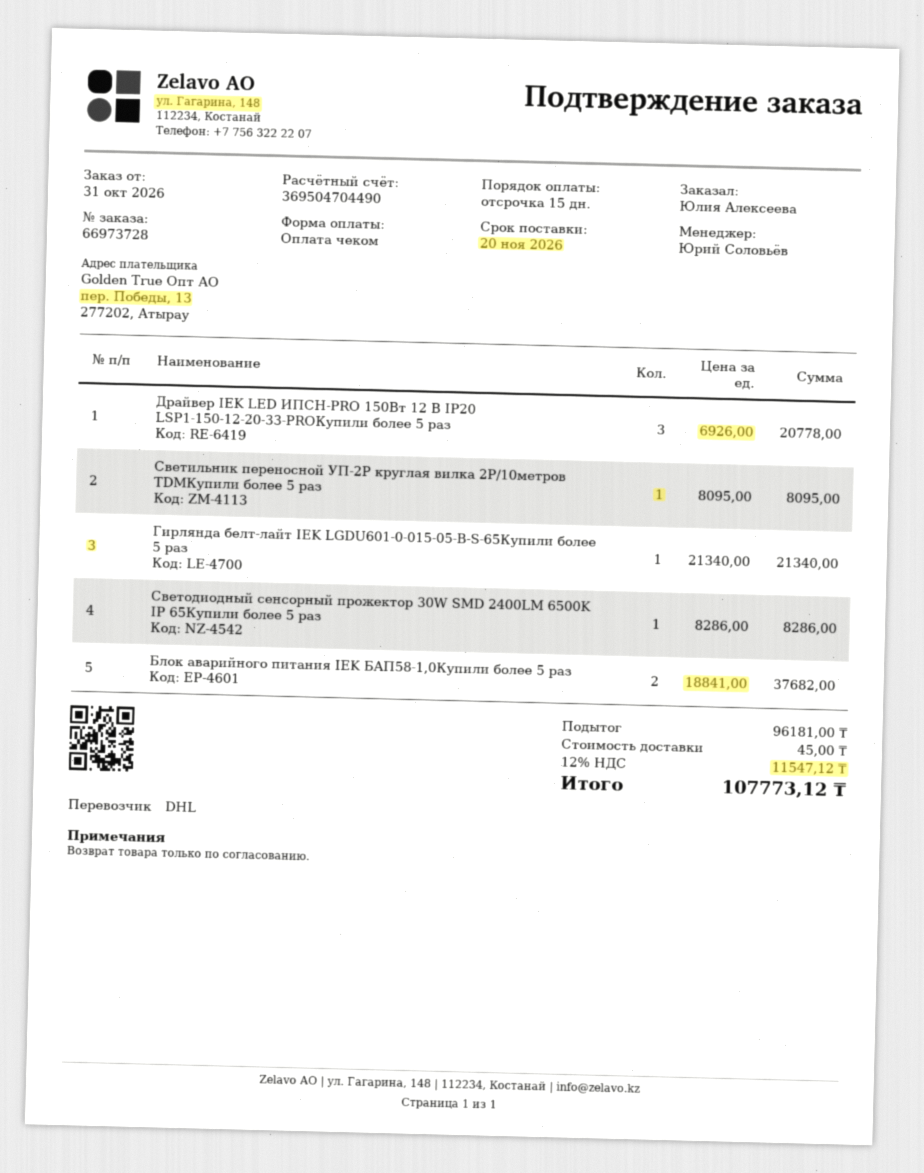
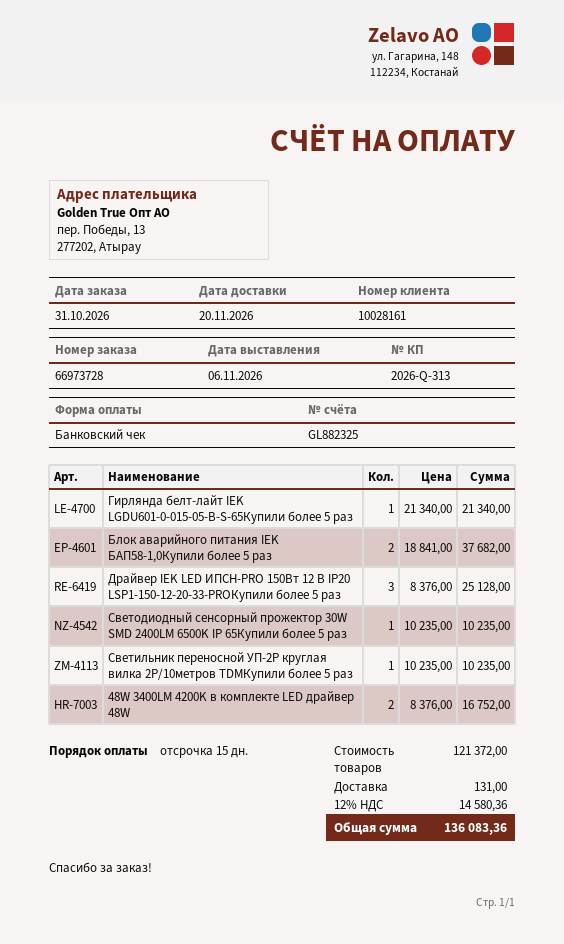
Драйвер IEK LED ИПСН-PRO 150Вт 12 В IP20 LSP1-150-12-20-33-PROКупили более 5 раз: 3 x 6926.00 = 20778.00 -> 3 x 8376.00 = 25128.00
Светильник переносной УП-2Р круглая вилка 2Р/10метров TDMКупили более 5 раз: 1 x 8095.00 = 8095.00 -> 1 x 10235.00 = 10235.00
Светодиодный сенсорный прожектор 30W SMD 2400LM 6500K IP 65Купили более 5 раз: 1 x 8286.00 = 8286.00 -> 1 x 10235.00 = 10235.00
48W 3400LM 4200K в комплекте LED драйвер 48W: none -> 2 x 8376.00 = 16752.00
subtotal: 96181.00 -> 121372.00
shipping: 45.00 -> 131.00
tax: 12% = 11547.12 -> 12% = 14580.36
total: 107773.12 -> 136083.36

